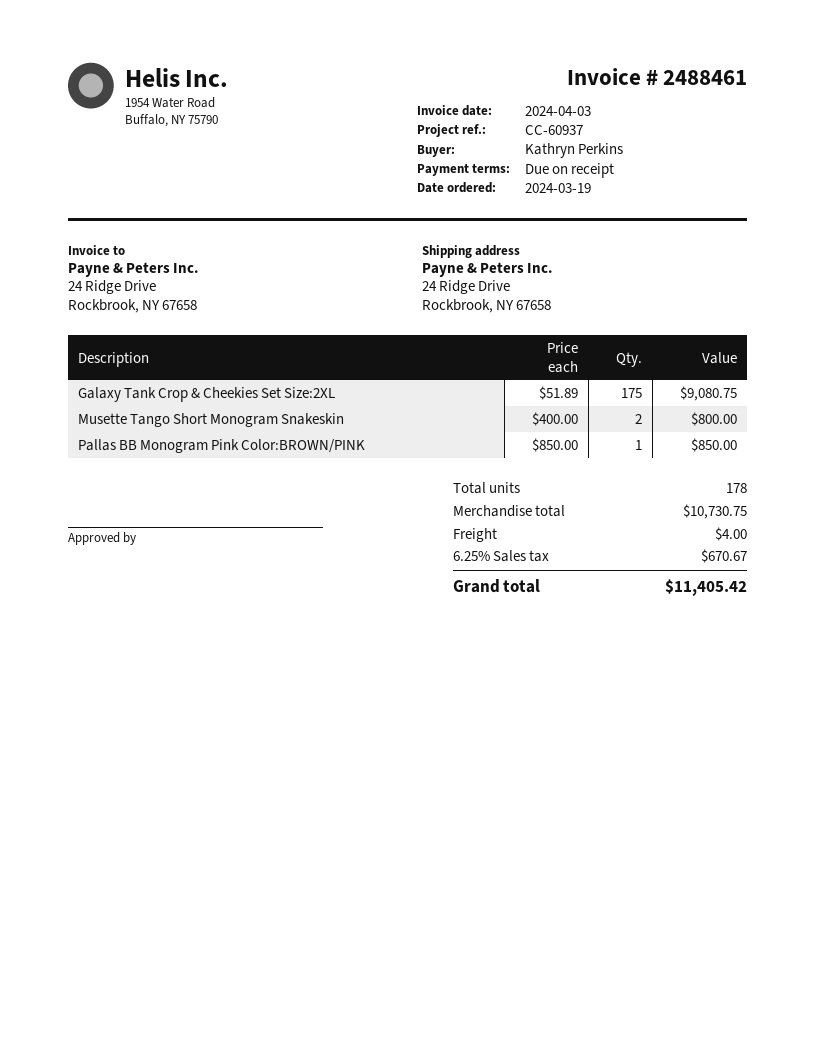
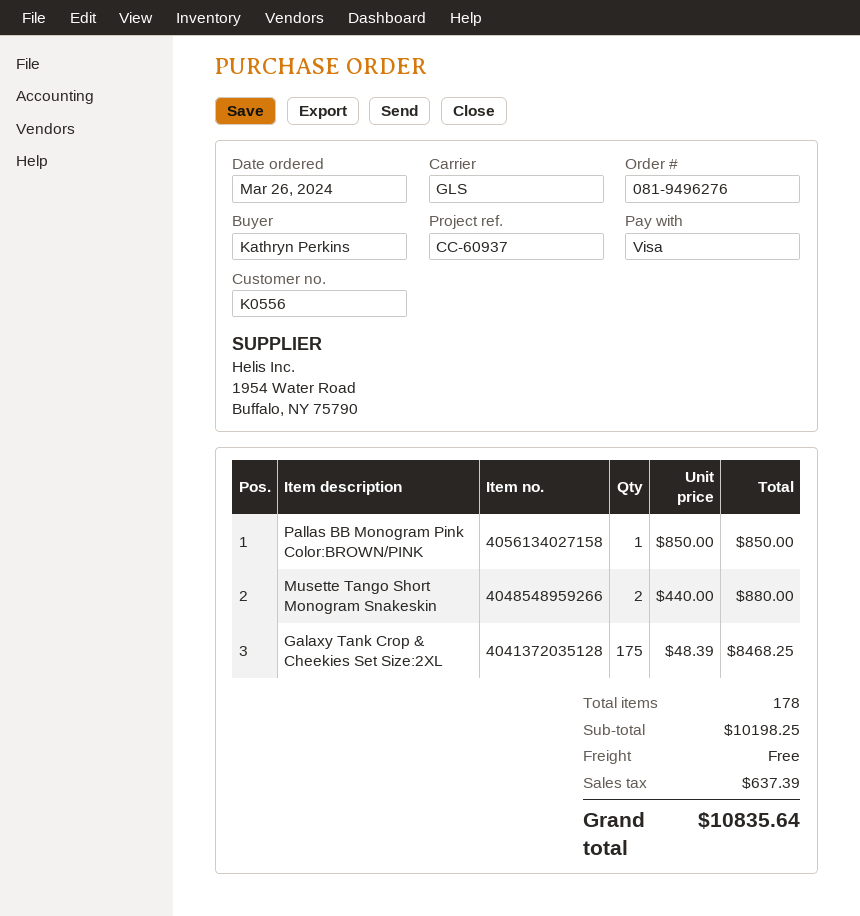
order date: 2024-03-19 -> 2024-03-26
Galaxy Tank Crop & Cheekies Set Size:2XL: 175 x 51.89 = 9080.75 -> 175 x 48.39 = 8468.25
Musette Tango Short Monogram Snakeskin: 2 x 400.00 = 800.00 -> 2 x 440.00 = 880.00
subtotal: 10730.75 -> 10198.25
shipping: 4.00 -> 0.00
tax: 670.67 -> 637.39
total: 11405.42 -> 10835.64

